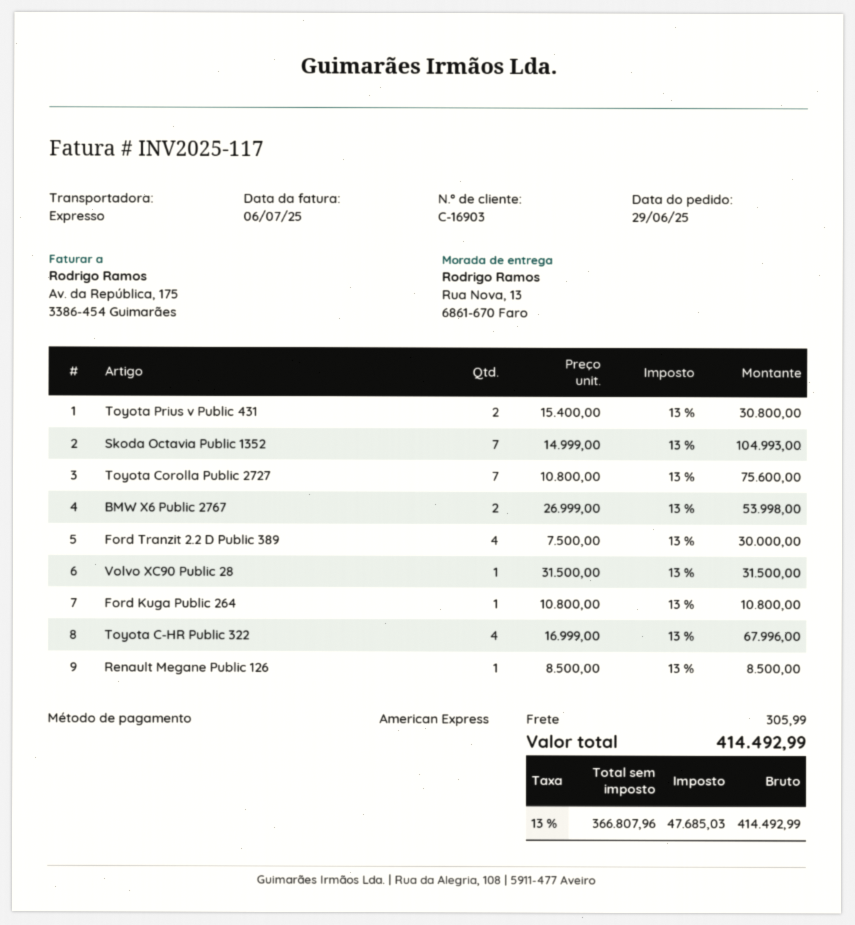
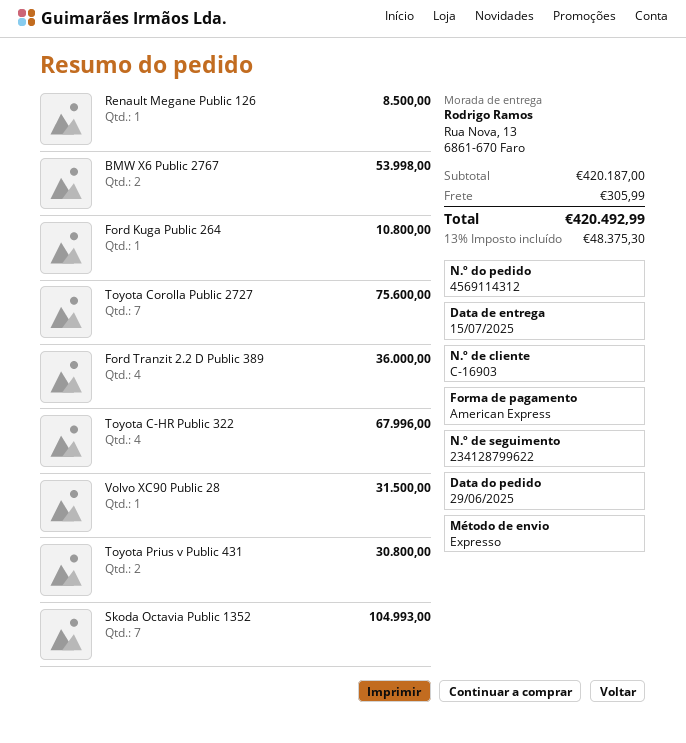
Ford Tranzit 2.2 D Public 389: 4 for 30000.00 -> 4 for 36000.00
tax: 13% = 47685.03 -> 13% = 48375.30
total: 414492.99 -> 420492.99

